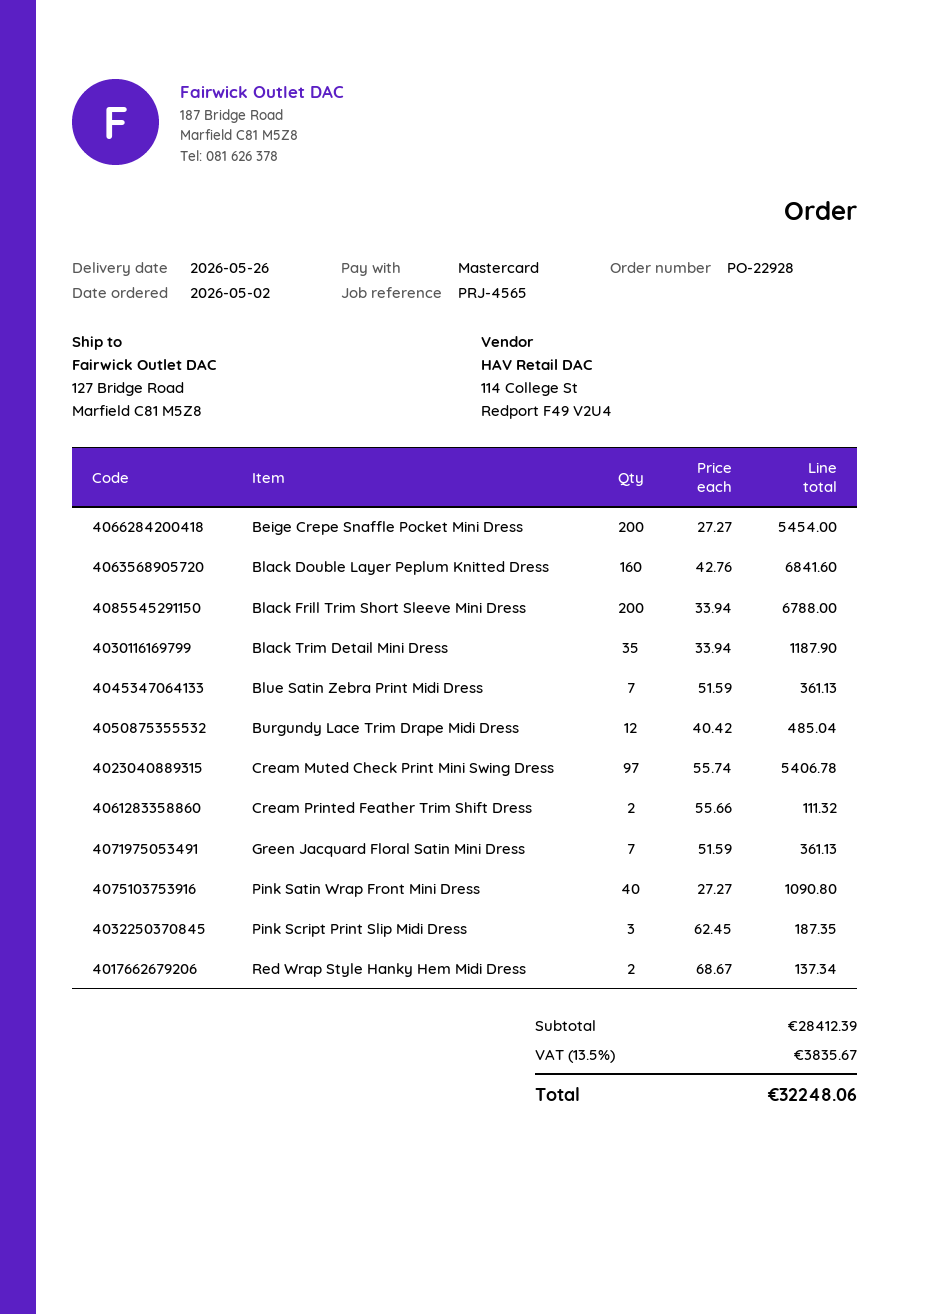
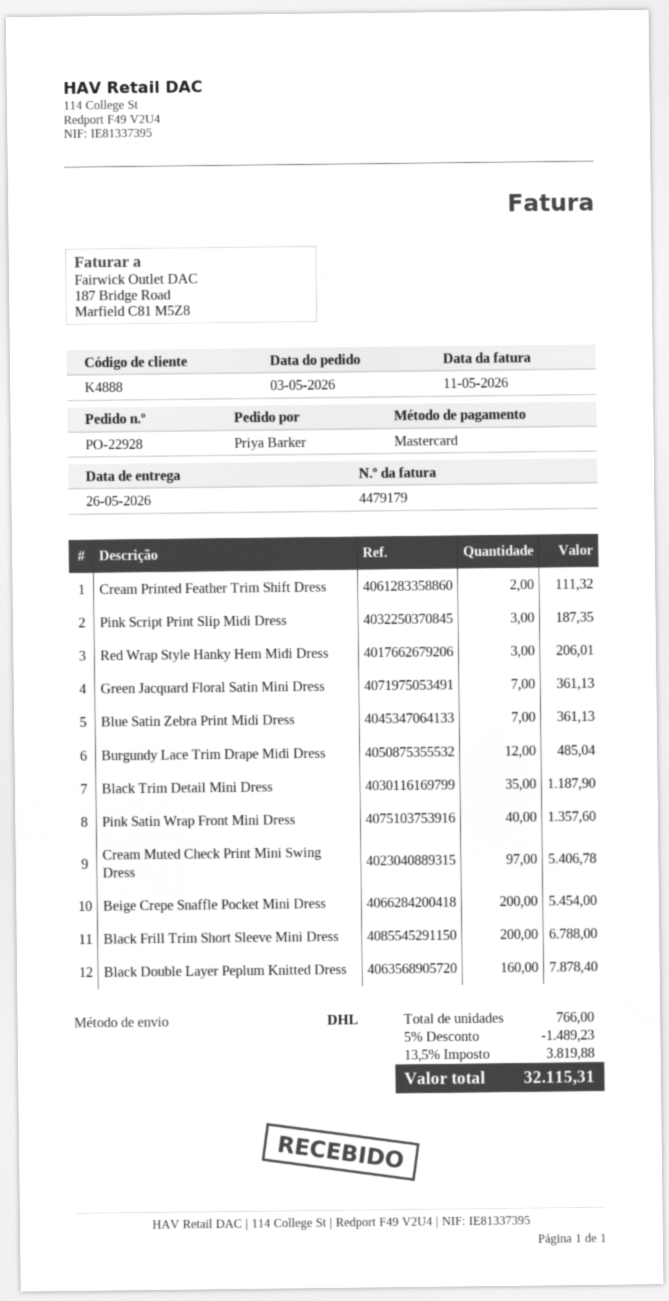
order date: 2026-05-02 -> 2026-05-03
Black Double Layer Peplum Knitted Dress: 160 for 6841.60 -> 160 for 7878.40
Pink Satin Wrap Front Mini Dress: 40 for 1090.80 -> 40 for 1357.60
Red Wrap Style Hanky Hem Midi Dress: 2 for 137.34 -> 3 for 206.01
discount: none -> 5% = 1489.23
tax: 13.5% = 3835.67 -> 13.5% = 3819.88
total: 32248.06 -> 32115.31

